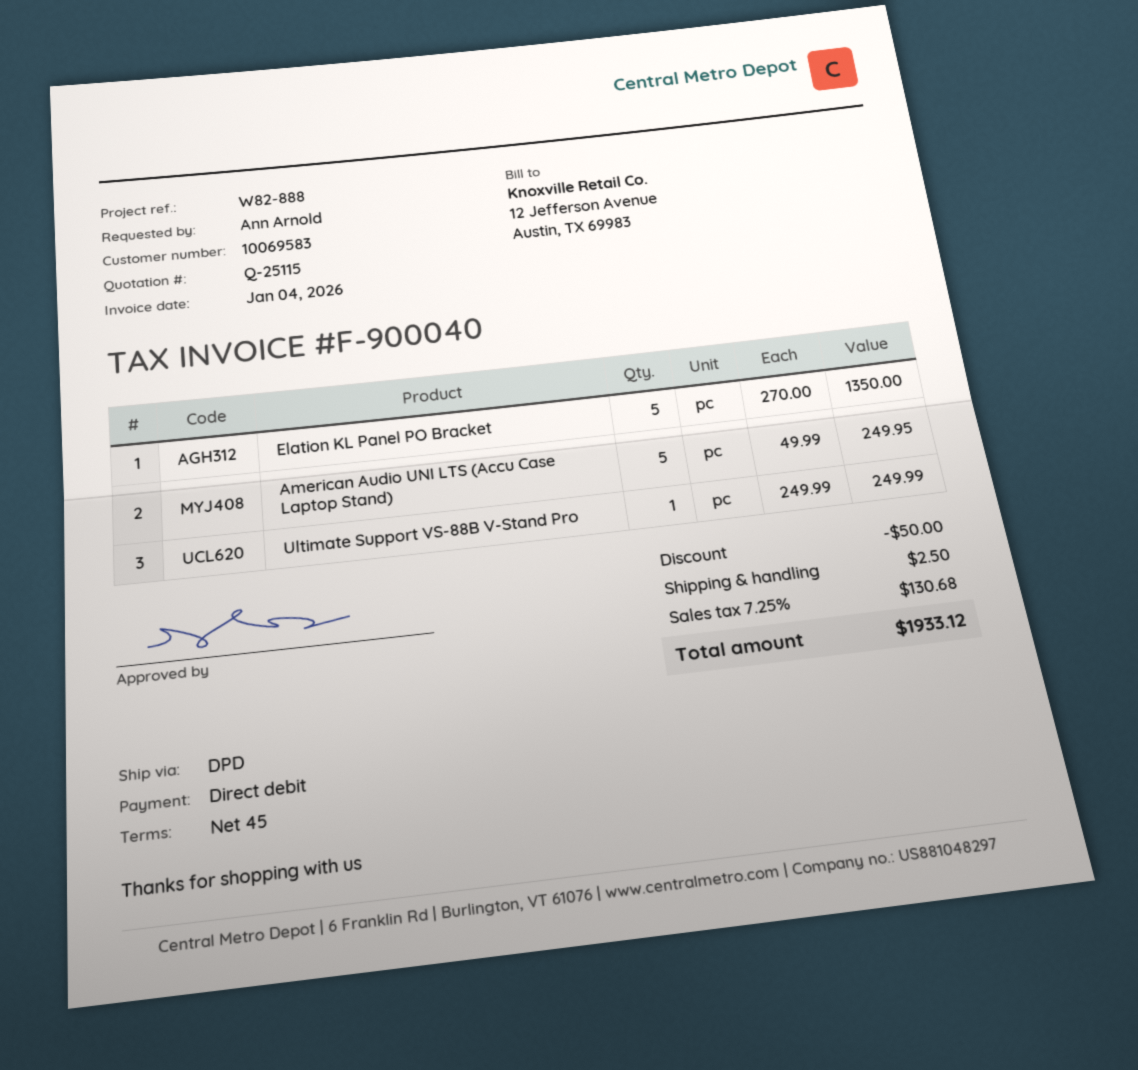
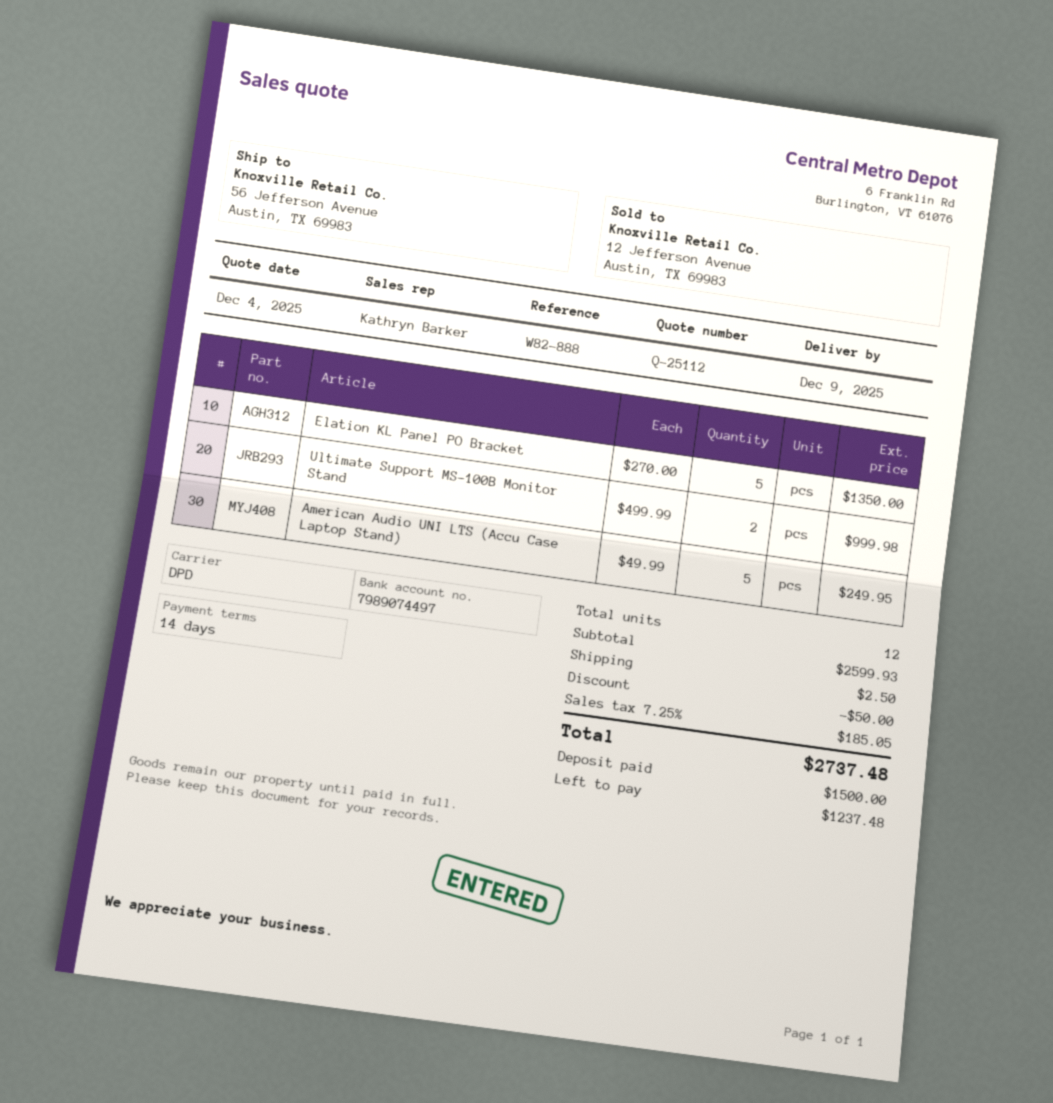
quote number: Q-25115 -> Q-25112
payment terms: 45 days -> 14 days
Ultimate Support VS-88B V-Stand Pro: 1 x 249.99 = 249.99 -> none
Ultimate Support MS-100B Monitor Stand: none -> 2 x 499.99 = 999.98
tax: 7.25% = 130.68 -> 7.25% = 185.05
total: 1933.12 -> 2737.48

